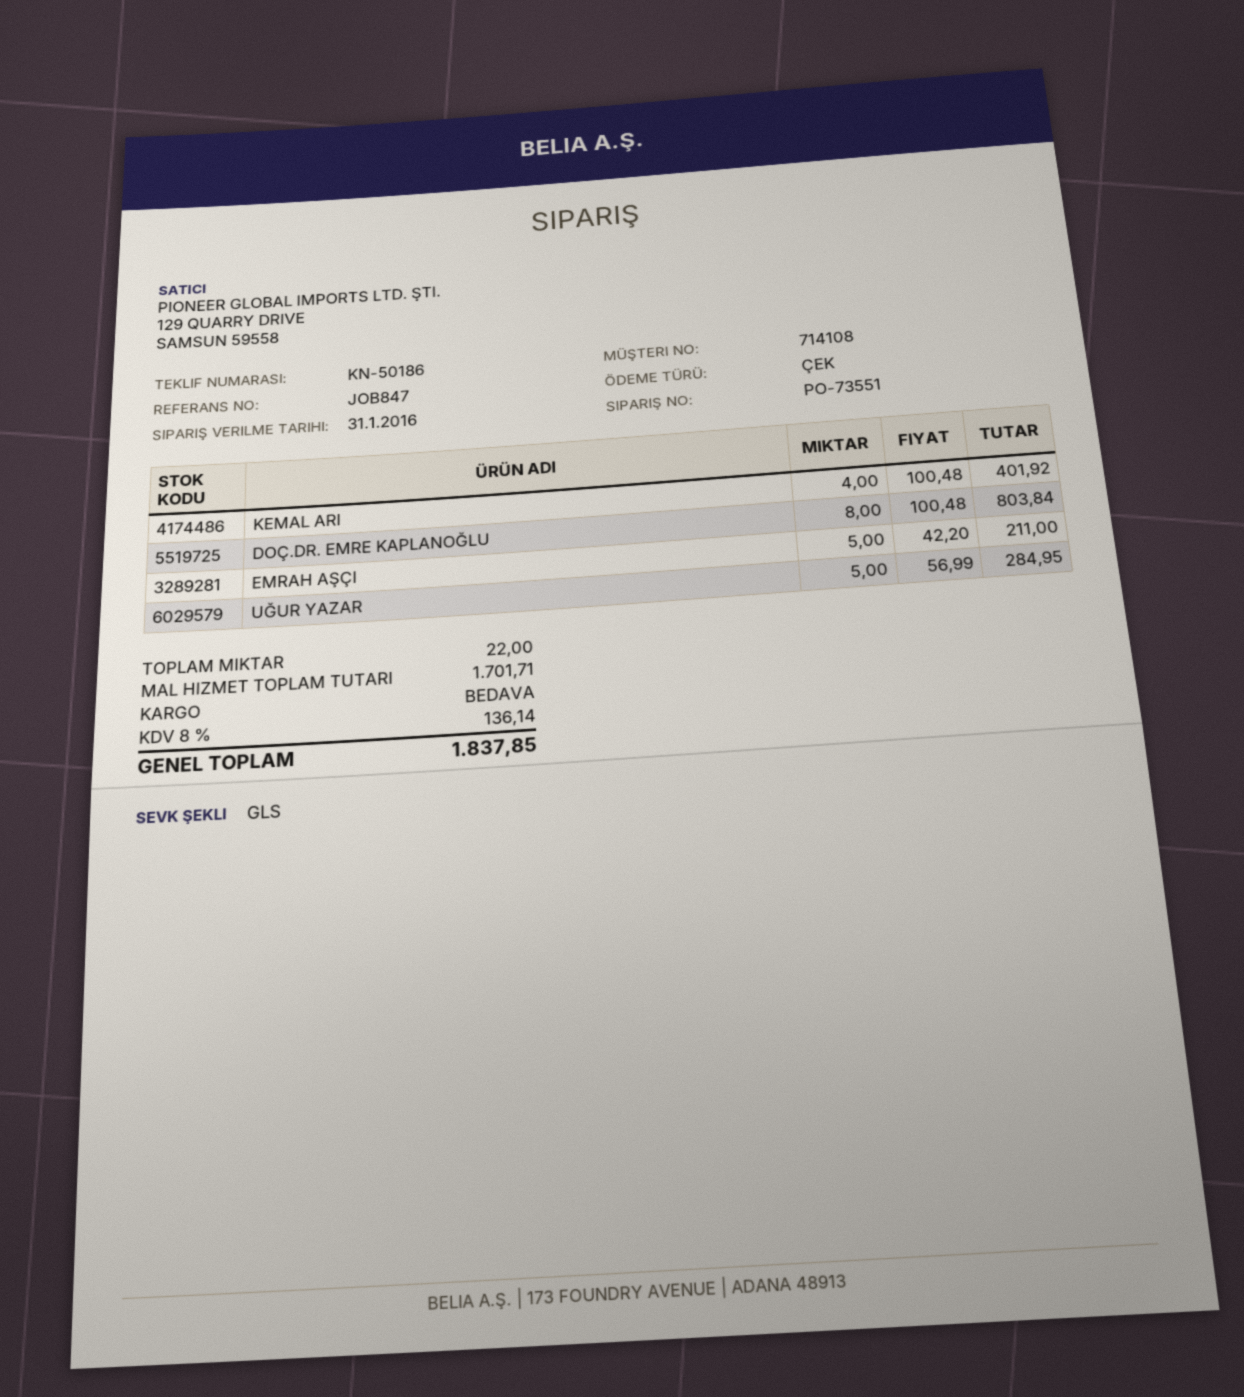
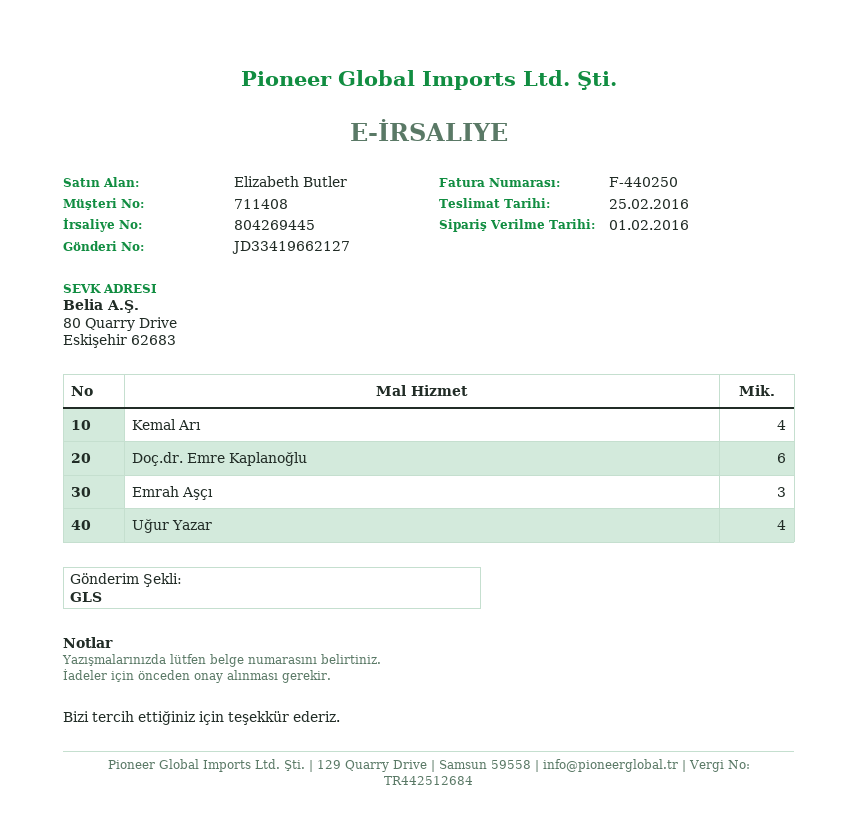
order date: 2016-01-31 -> 2016-02-01
customer number: 714108 -> 711408
DOÇ.DR. EMRE KAPLANOĞLU: 8 -> 6
EMRAH AŞÇI: 5 -> 3
UĞUR YAZAR: 5 -> 4

